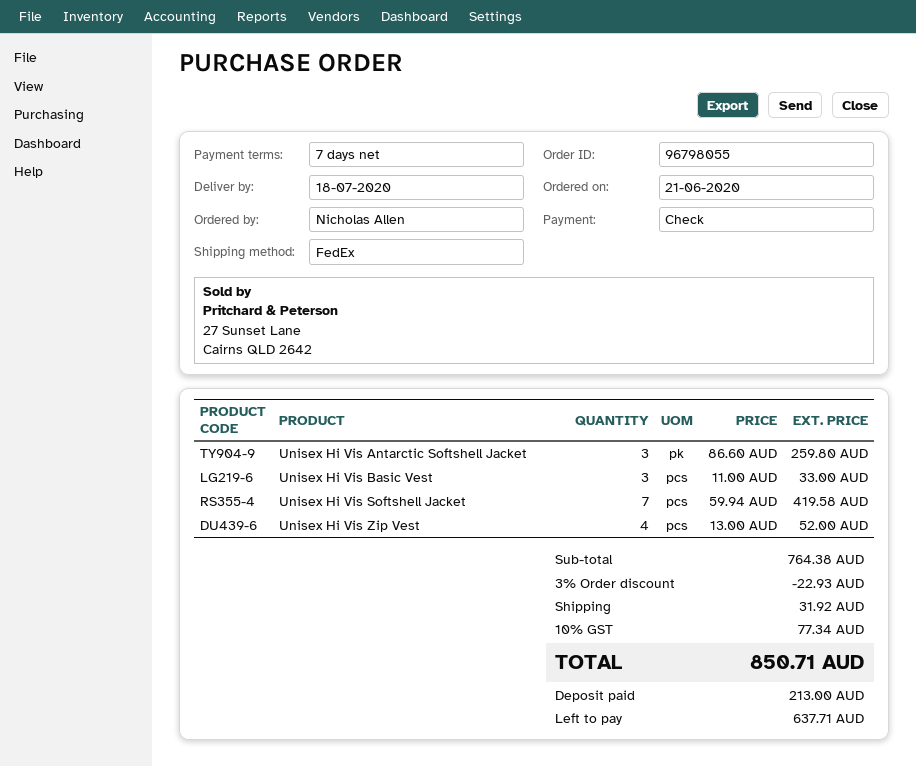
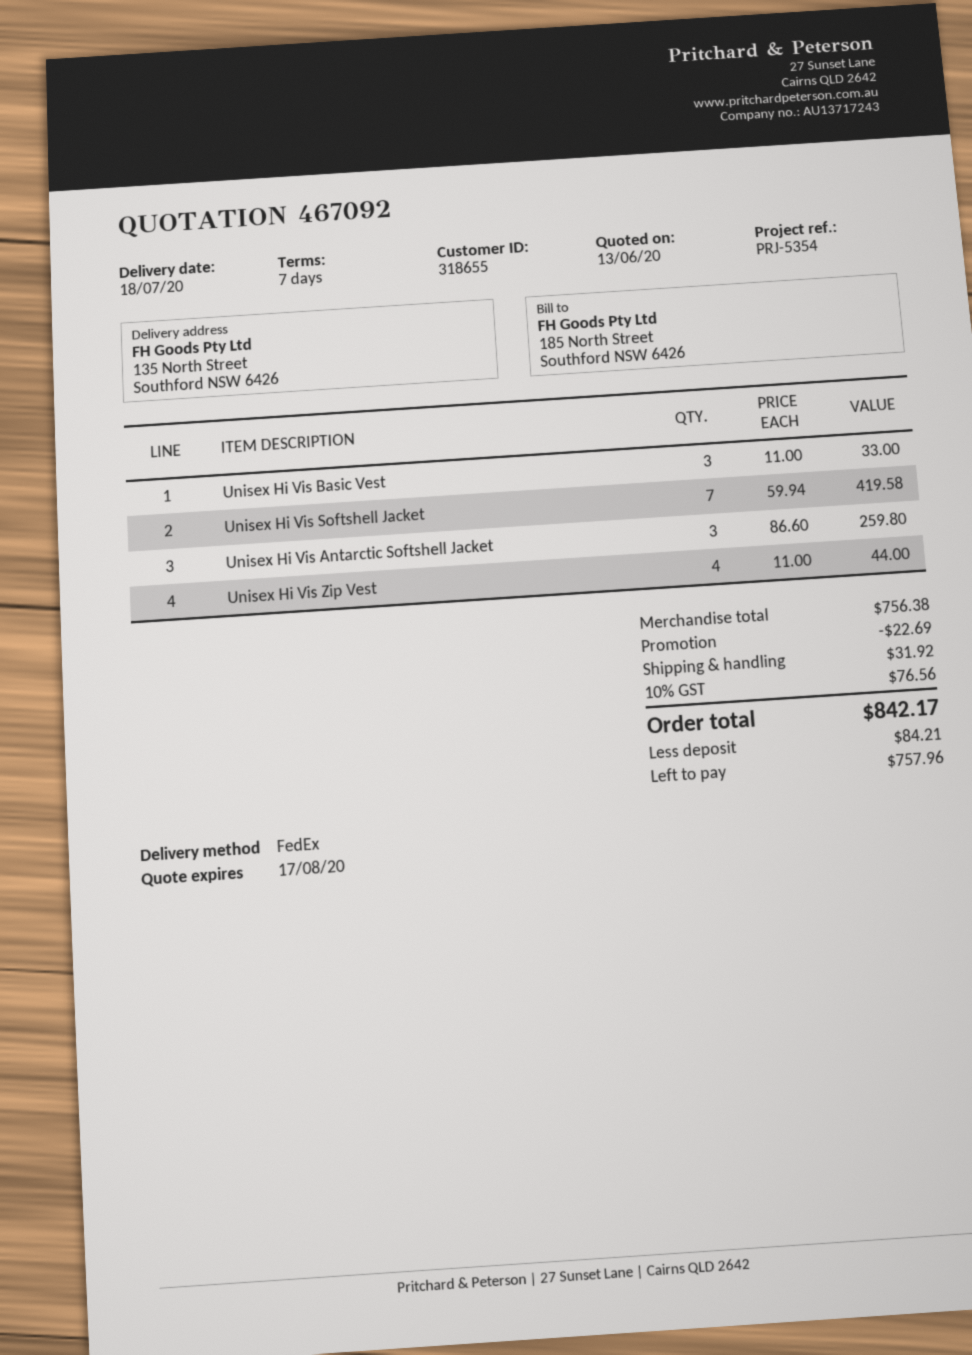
Unisex Hi Vis Zip Vest: 4 x 13.00 = 52.00 -> 4 x 11.00 = 44.00
subtotal: 764.38 -> 756.38
discount: 22.93 -> 22.69
tax: 10% = 77.34 -> 10% = 76.56
total: 850.71 -> 842.17
deposit: 213.00 -> 84.21
balance: 637.71 -> 757.96

